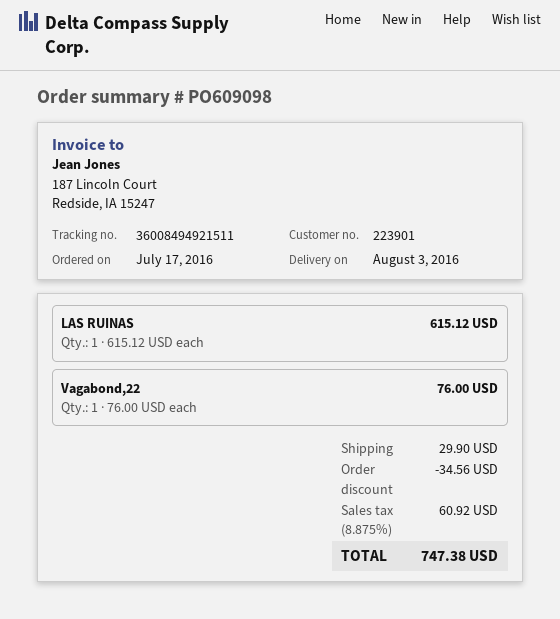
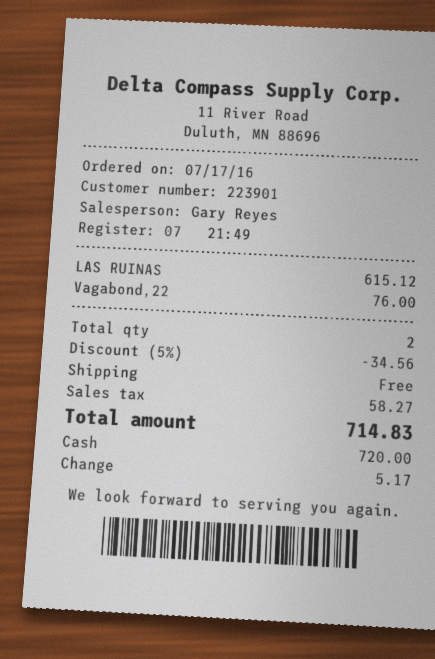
shipping: 29.90 -> 0.00
tax: 60.92 -> 58.27
total: 747.38 -> 714.83

